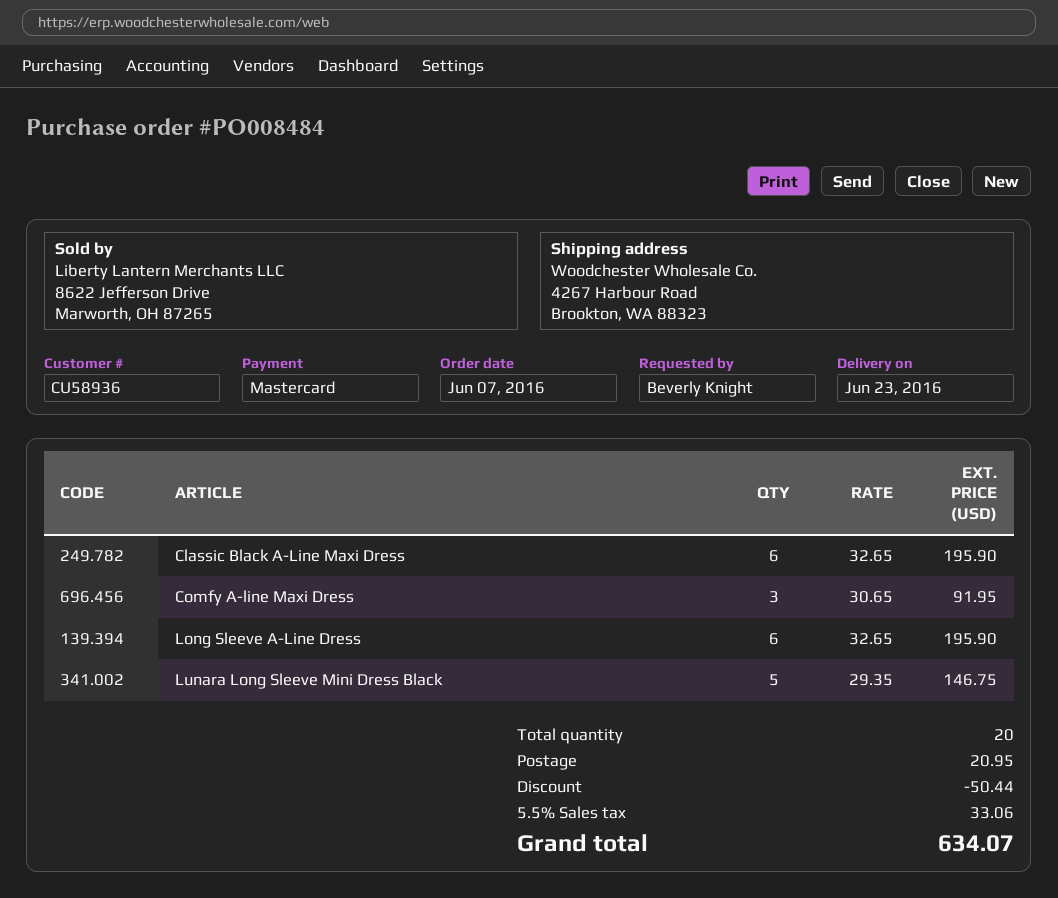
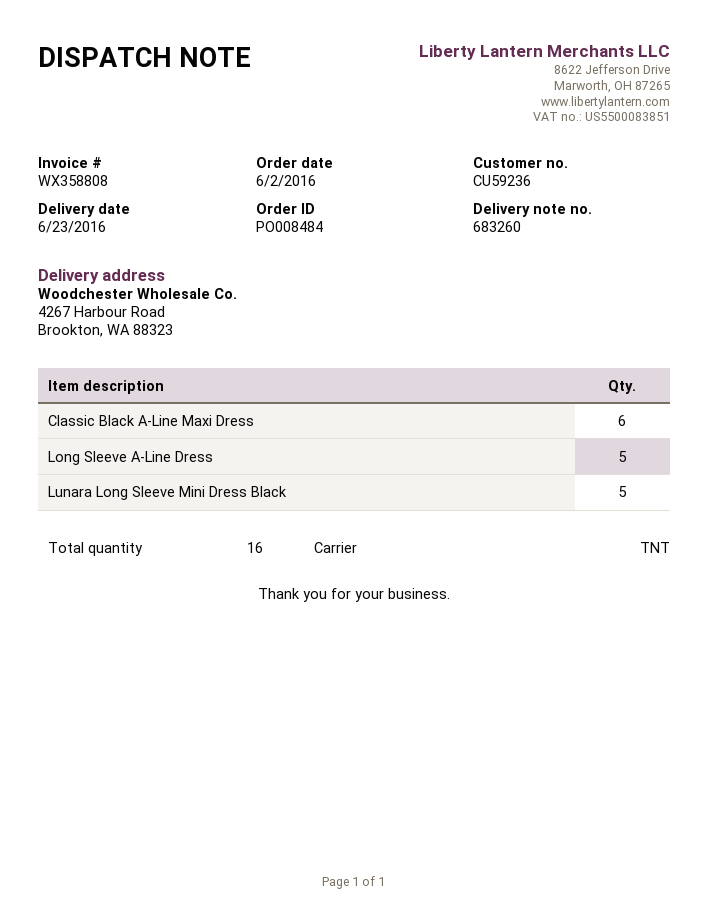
order date: 2016-06-07 -> 2016-06-02
customer number: CU58936 -> CU59236
Comfy A-line Maxi Dress: 3 -> none
Long Sleeve A-Line Dress: 6 -> 5
total quantity: 20 -> 16

